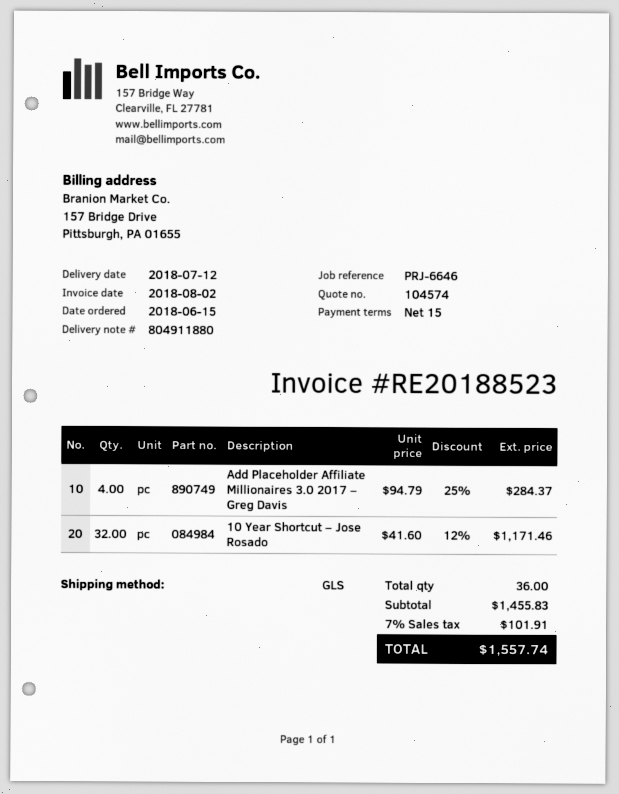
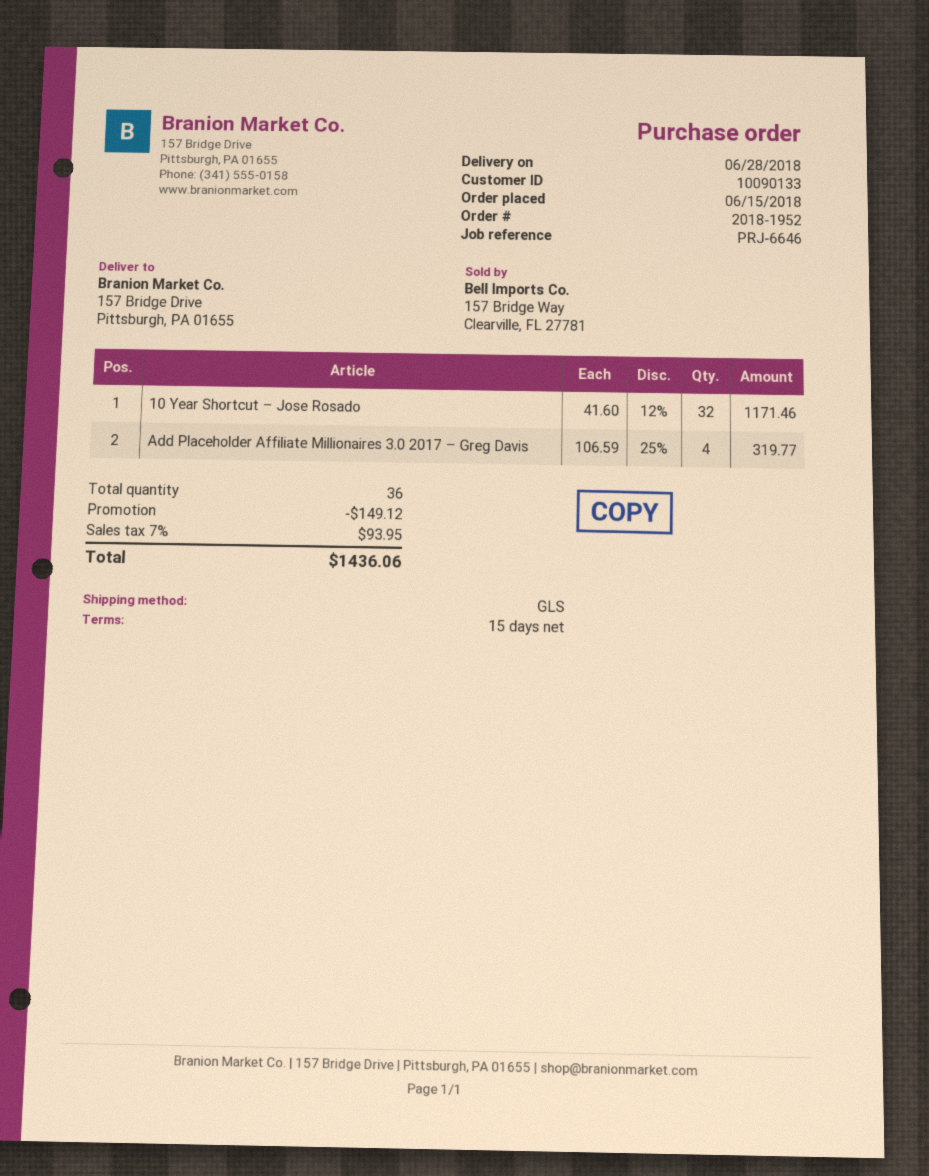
delivery date: 2018-07-12 -> 2018-06-28
Add Placeholder Affiliate Millionaires 3.0 2017 – Greg Davis: 4 x 94.79 - 25% = 284.37 -> 4 x 106.59 - 25% = 319.77
discount: none -> 149.12
tax: 7% = 101.91 -> 7% = 93.95
total: 1557.74 -> 1436.06

